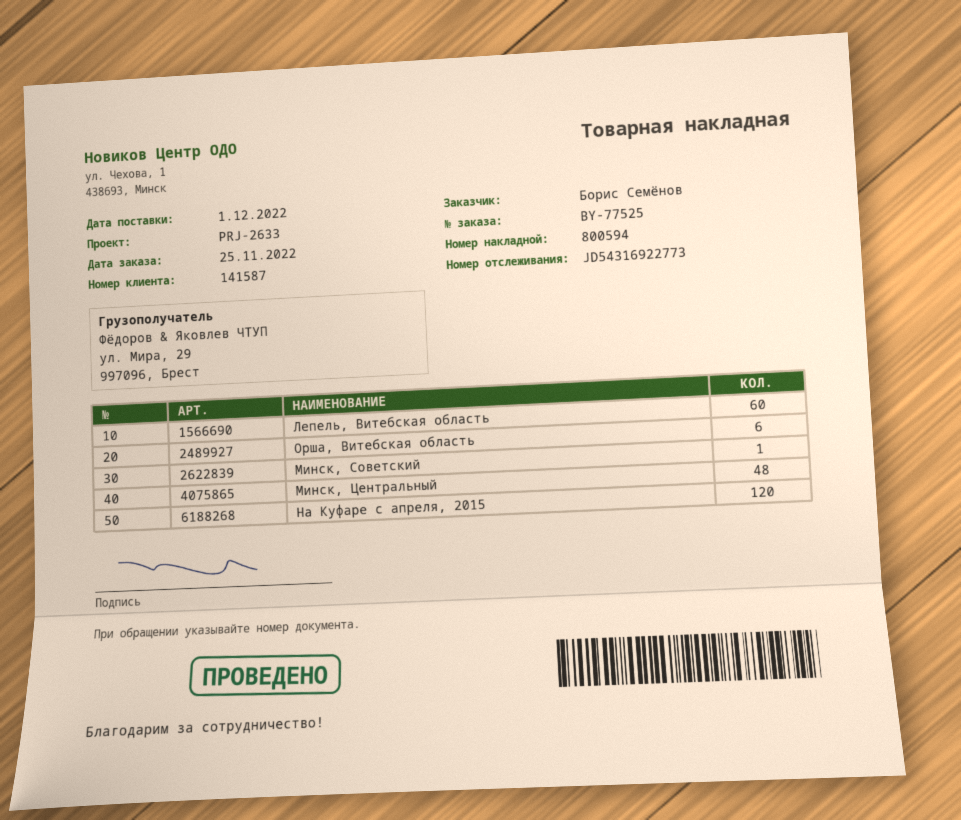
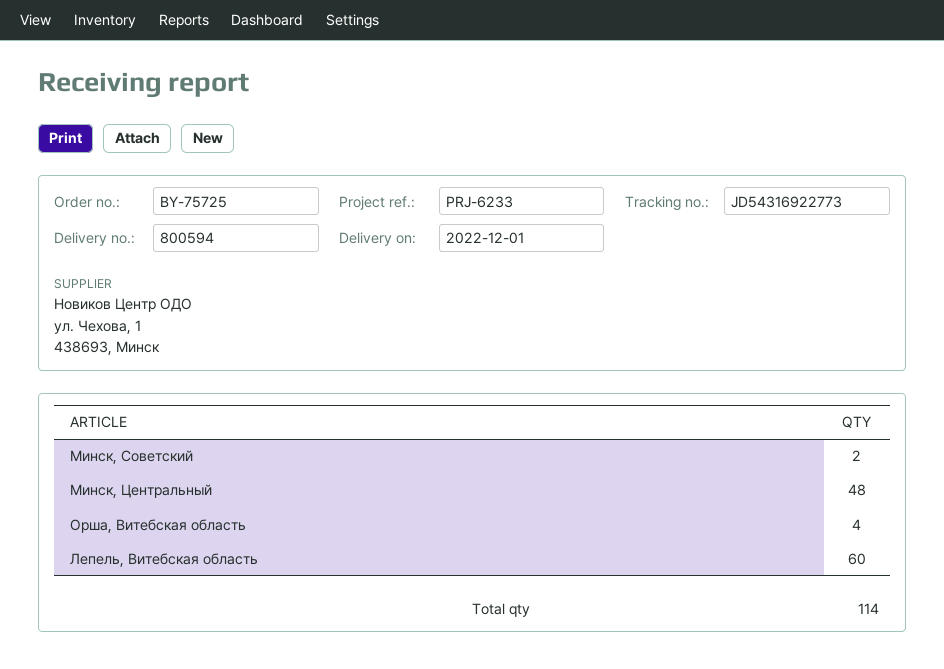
order number: BY-77525 -> BY-75725
reference: PRJ-2633 -> PRJ-6233
Орша, Витебская область: 6 -> 4
Минск, Советский: 1 -> 2
На Куфаре с апреля, 2015: 120 -> none

